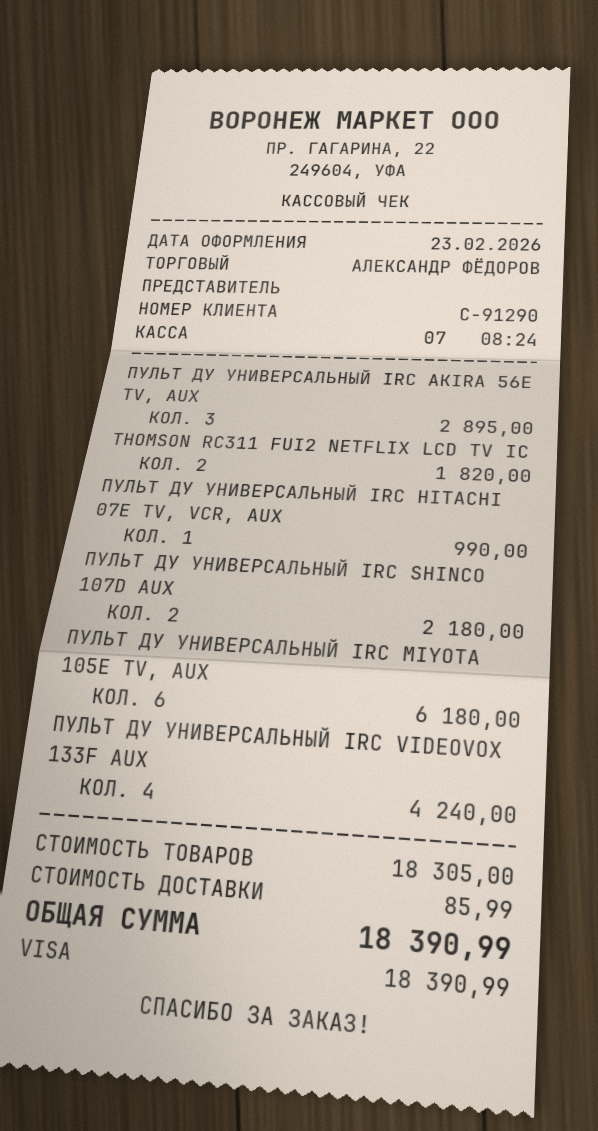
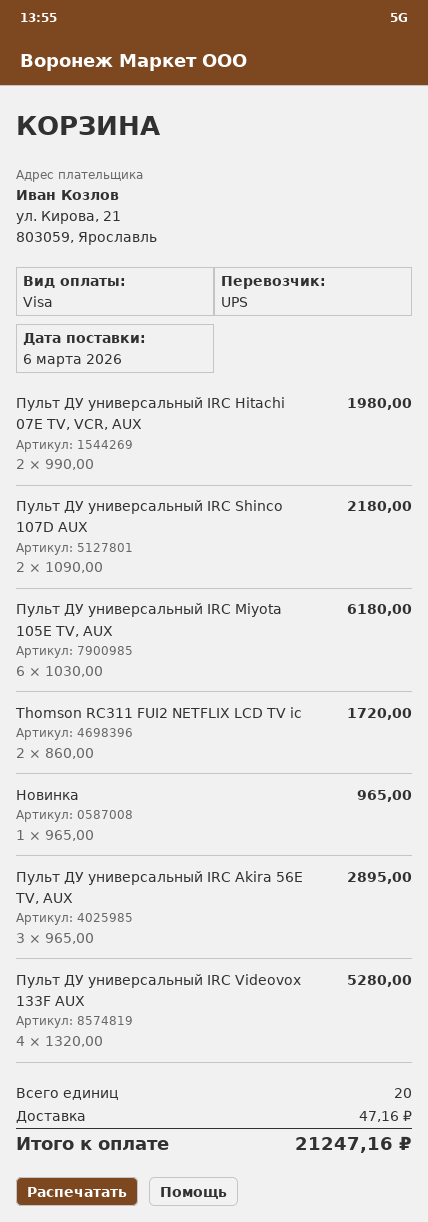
THOMSON RC311 FUI2 NETFLIX LCD TV IC: 2 for 1820.00 -> 2 for 1720.00
ПУЛЬТ ДУ УНИВЕРСАЛЬНЫЙ IRC HITACHI 07E TV, VCR, AUX: 1 for 990.00 -> 2 for 1980.00
ПУЛЬТ ДУ УНИВЕРСАЛЬНЫЙ IRC VIDEOVOX 133F AUX: 4 for 4240.00 -> 4 for 5280.00
Новинка: none -> 1 for 965.00
shipping: 85.99 -> 47.16
total: 18390.99 -> 21247.16

